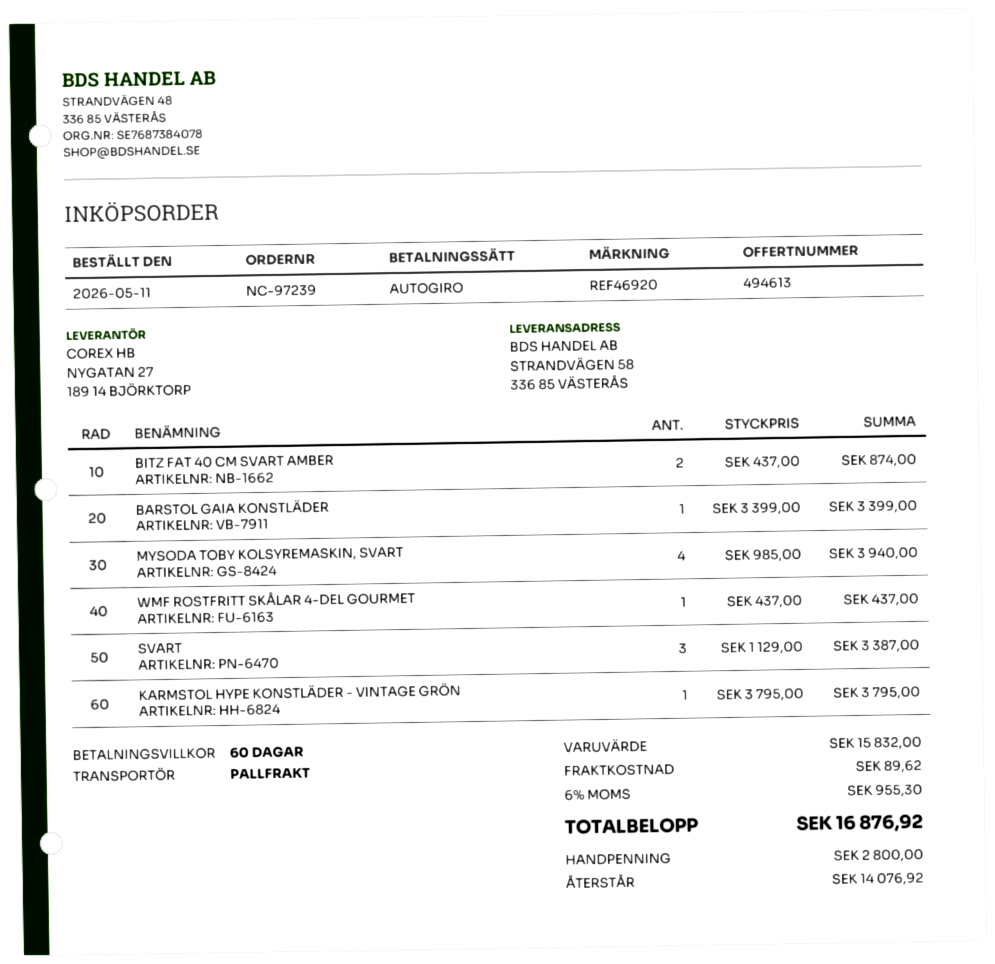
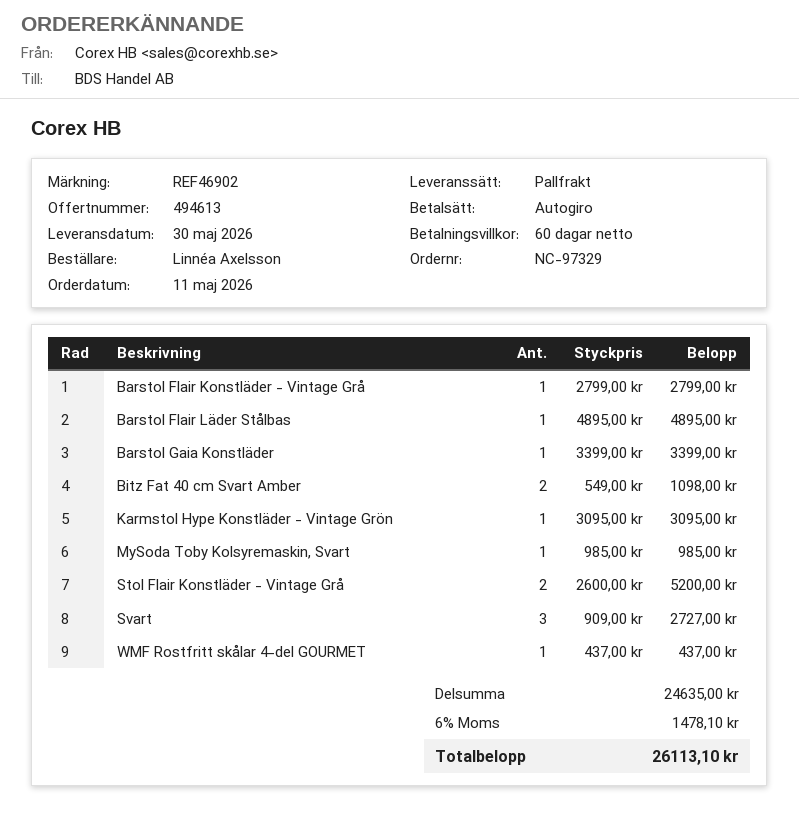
order number: NC-97239 -> NC-97329
reference: REF46920 -> REF46902
BITZ FAT 40 CM SVART AMBER: 2 x 437.00 = 874.00 -> 2 x 549.00 = 1098.00
MYSODA TOBY KOLSYREMASKIN, SVART: 4 x 985.00 = 3940.00 -> 1 x 985.00 = 985.00
SVART: 3 x 1129.00 = 3387.00 -> 3 x 909.00 = 2727.00
KARMSTOL HYPE KONSTLÄDER - VINTAGE GRÖN: 1 x 3795.00 = 3795.00 -> 1 x 3095.00 = 3095.00
Barstol Flair Konstläder - Vintage Grå: none -> 1 x 2799.00 = 2799.00
Barstol Flair Läder Stålbas: none -> 1 x 4895.00 = 4895.00
Stol Flair Konstläder - Vintage Grå: none -> 2 x 2600.00 = 5200.00
subtotal: 15832.00 -> 24635.00
shipping: 89.62 -> none
tax: 6% = 955.30 -> 6% = 1478.10
total: 16876.92 -> 26113.10

